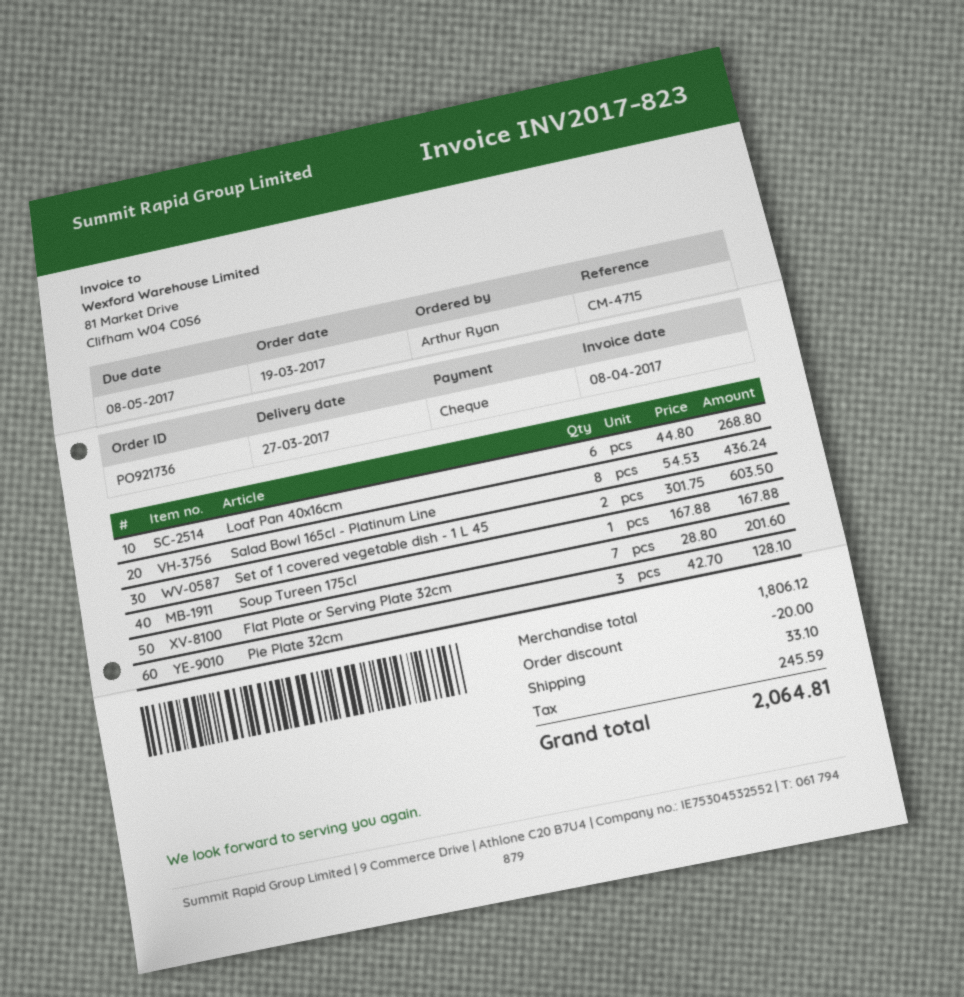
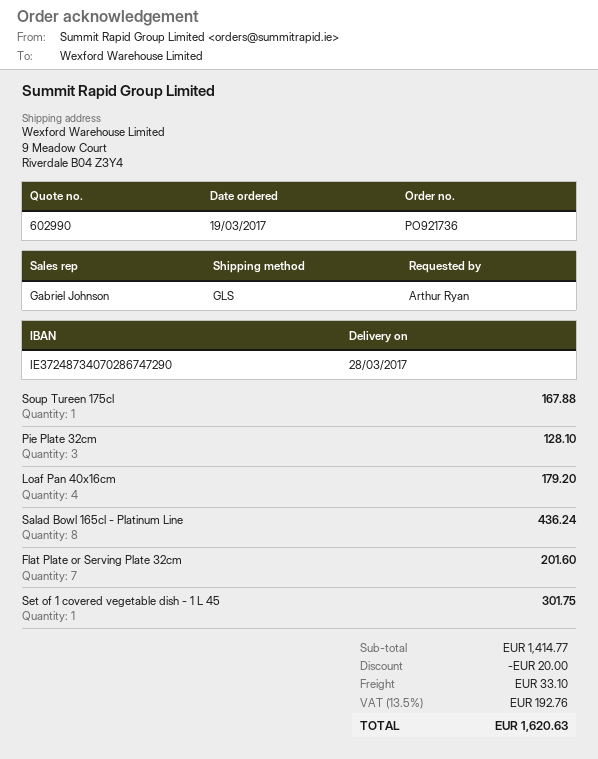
delivery date: 2017-03-27 -> 2017-03-28
Loaf Pan 40x16cm: 6 for 268.80 -> 4 for 179.20
Set of 1 covered vegetable dish - 1 L 45: 2 for 603.50 -> 1 for 301.75
subtotal: 1806.12 -> 1414.77
tax: 245.59 -> 192.76
total: 2064.81 -> 1620.63

